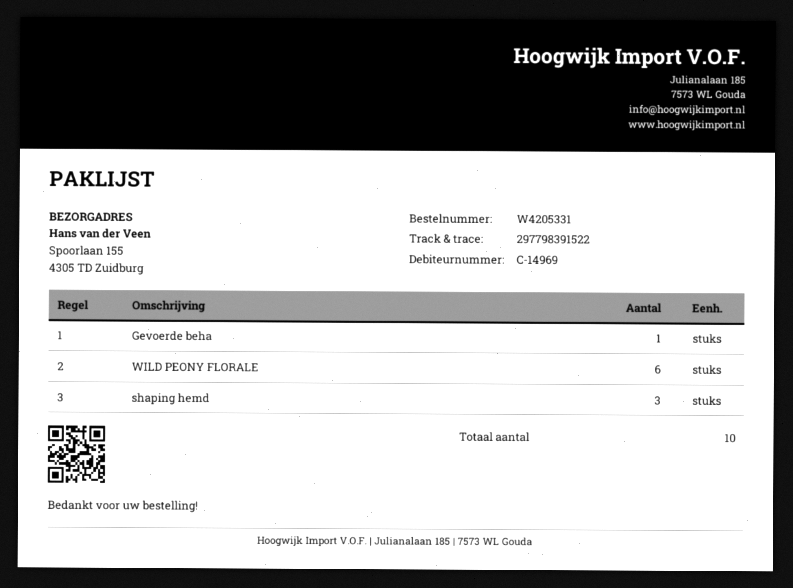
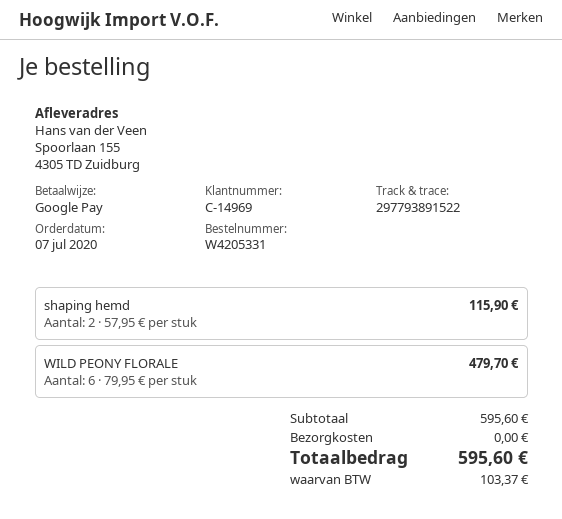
tracking number: 297798391522 -> 297793891522
Gevoerde beha: 1 -> none
shaping hemd: 3 -> 2

